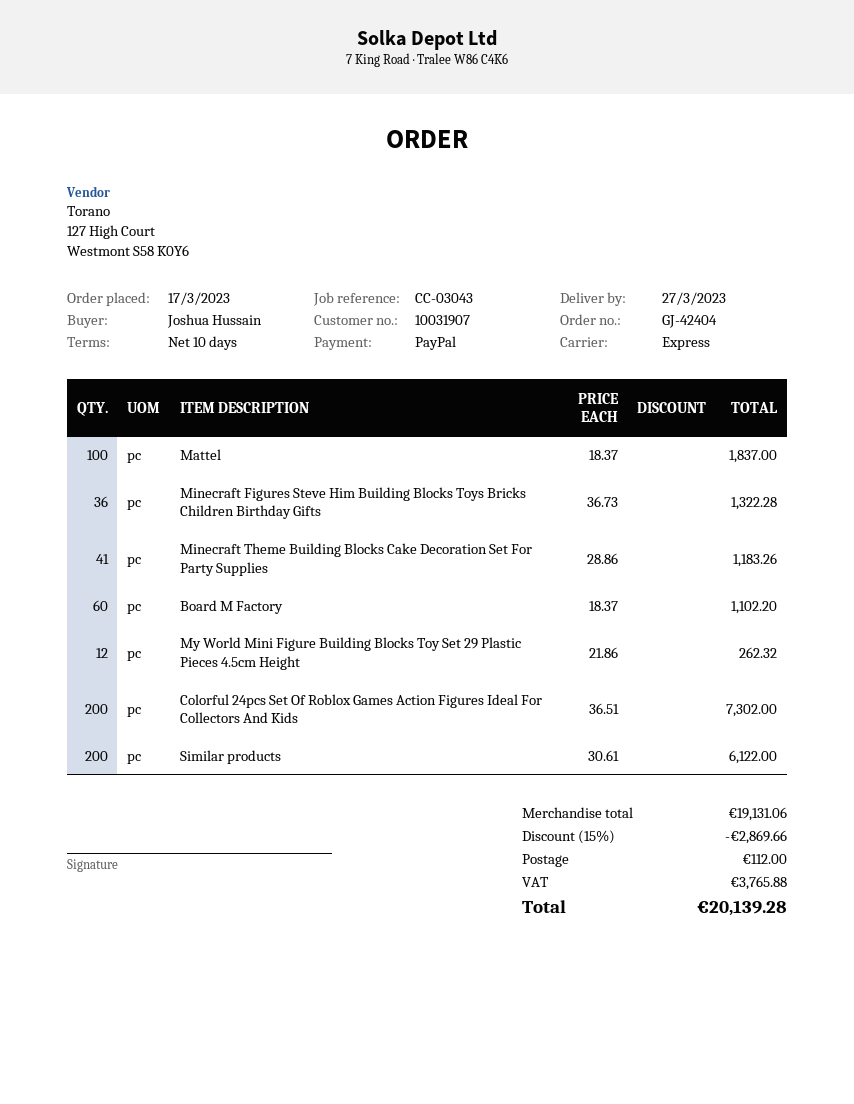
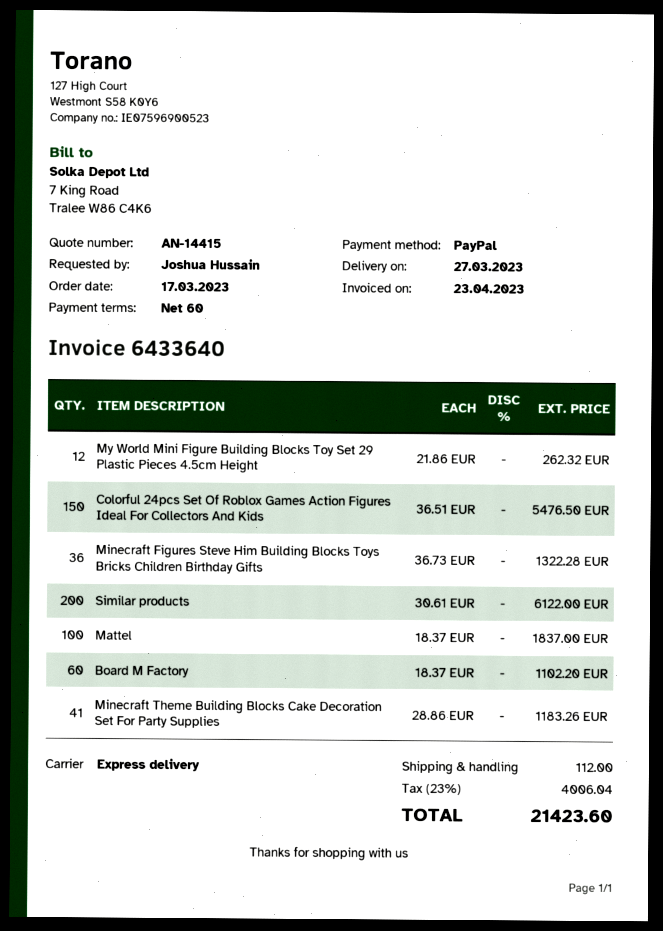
payment terms: 10 days -> 60 days
Colorful 24pcs Set Of Roblox Games Action Figures Ideal For Collectors And Kids: 200 x 36.51 = 7302.00 -> 150 x 36.51 = 5476.50
discount: 15% = 2869.66 -> none
tax: 3765.88 -> 4006.04
total: 20139.28 -> 21423.60

